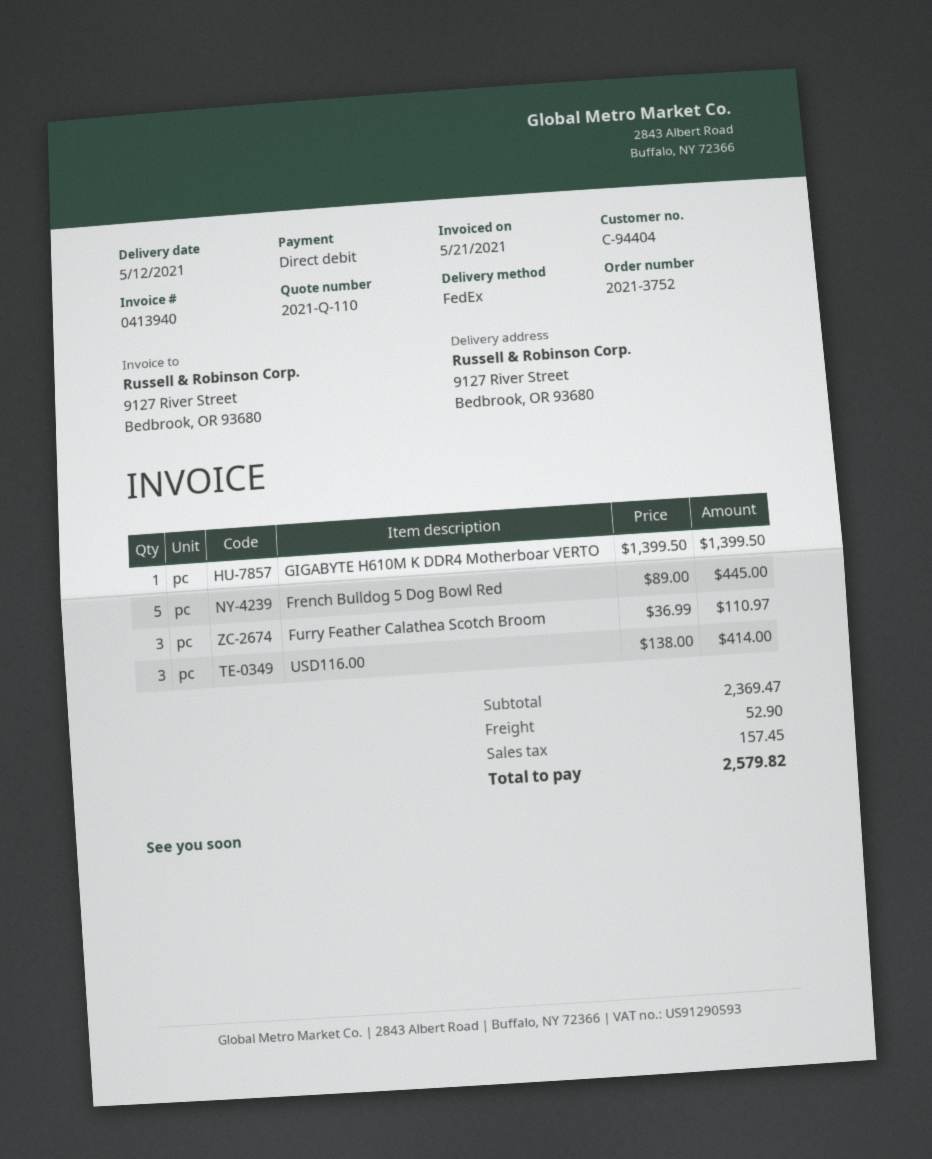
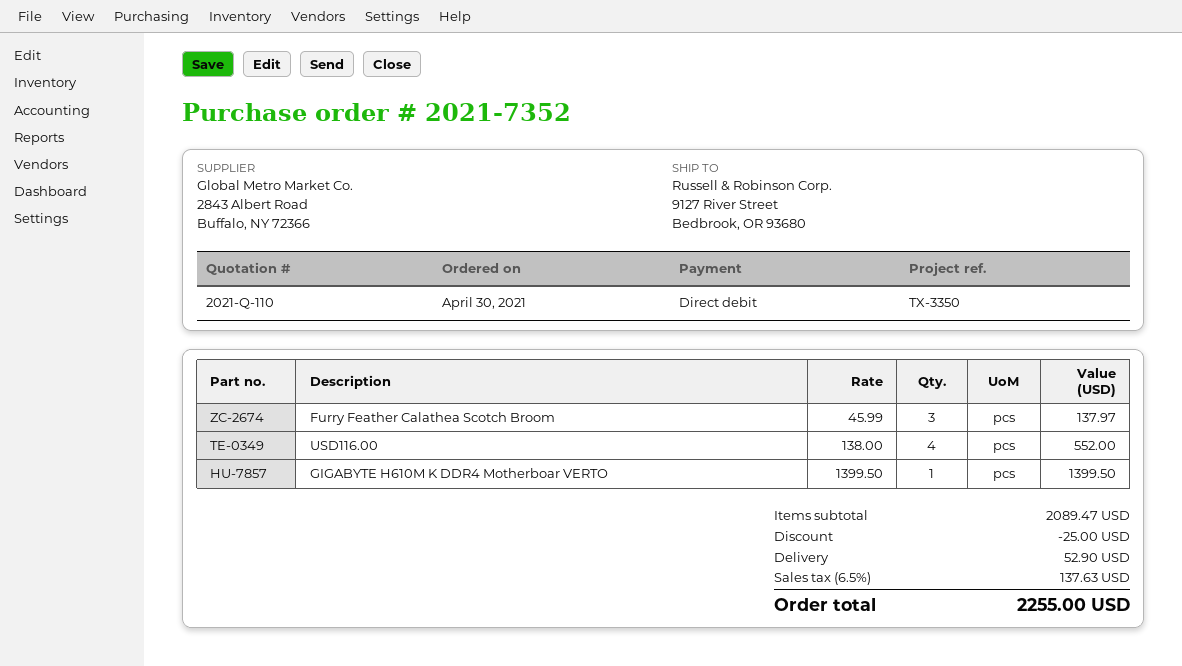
order number: 2021-3752 -> 2021-7352
French Bulldog 5 Dog Bowl Red: 5 x 89.00 = 445.00 -> none
Furry Feather Calathea Scotch Broom: 3 x 36.99 = 110.97 -> 3 x 45.99 = 137.97
USD116.00: 3 x 138.00 = 414.00 -> 4 x 138.00 = 552.00
subtotal: 2369.47 -> 2089.47
discount: none -> 25.00
tax: 157.45 -> 137.63
total: 2579.82 -> 2255.00

